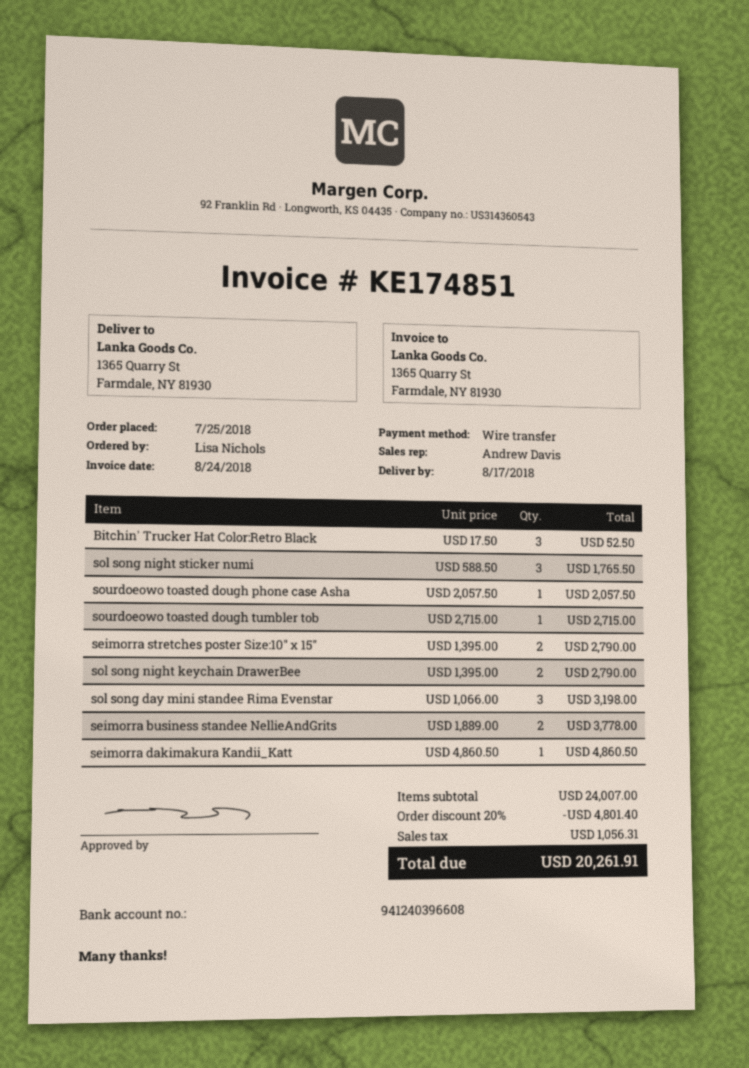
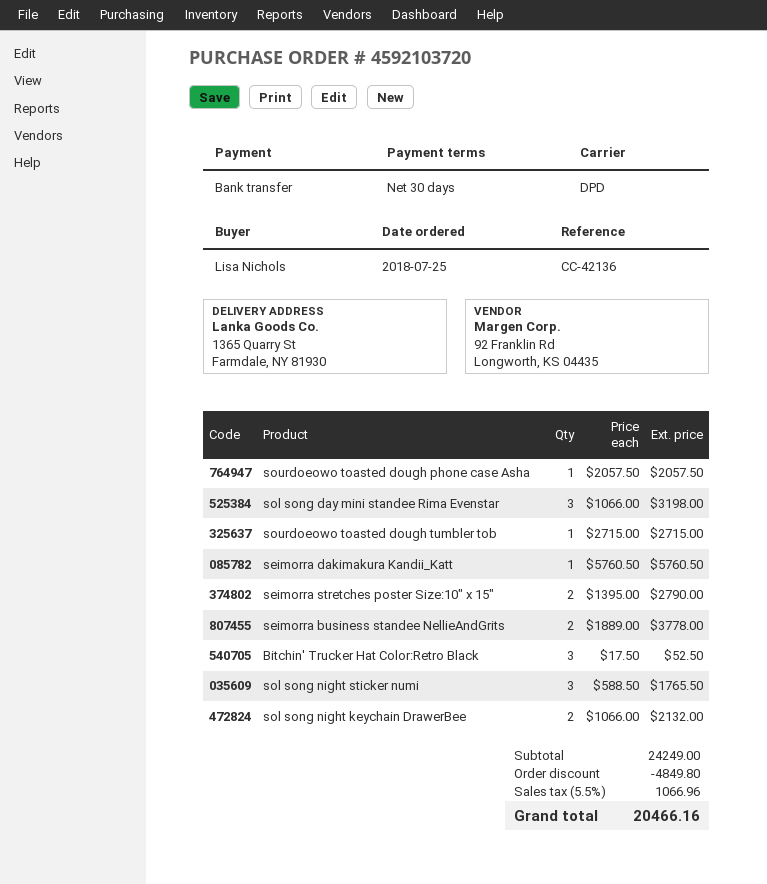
sol song night keychain DrawerBee: 2 x 1395.00 = 2790.00 -> 2 x 1066.00 = 2132.00
seimorra dakimakura Kandii_Katt: 1 x 4860.50 = 4860.50 -> 1 x 5760.50 = 5760.50
subtotal: 24007.00 -> 24249.00
discount: 4801.40 -> 4849.80
tax: 1056.31 -> 1066.96
total: 20261.91 -> 20466.16

